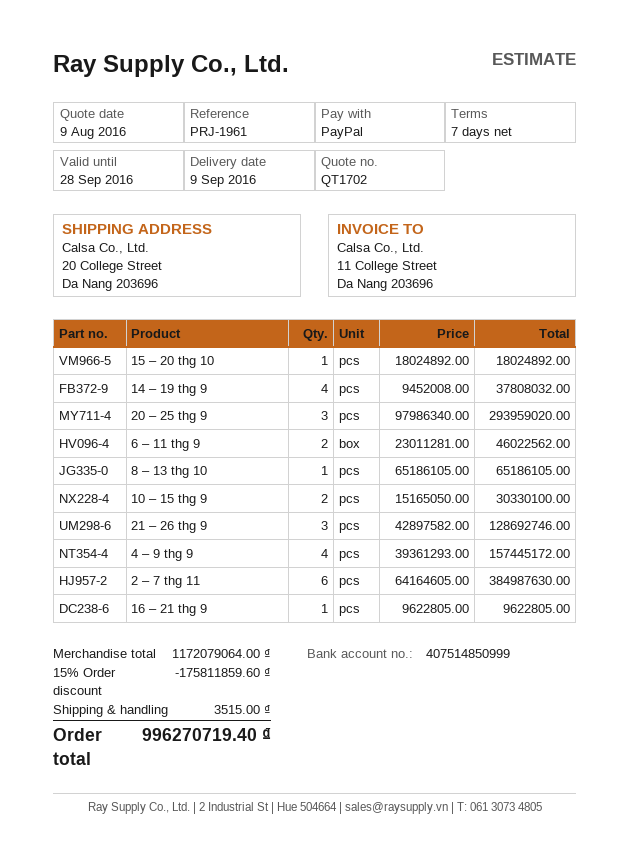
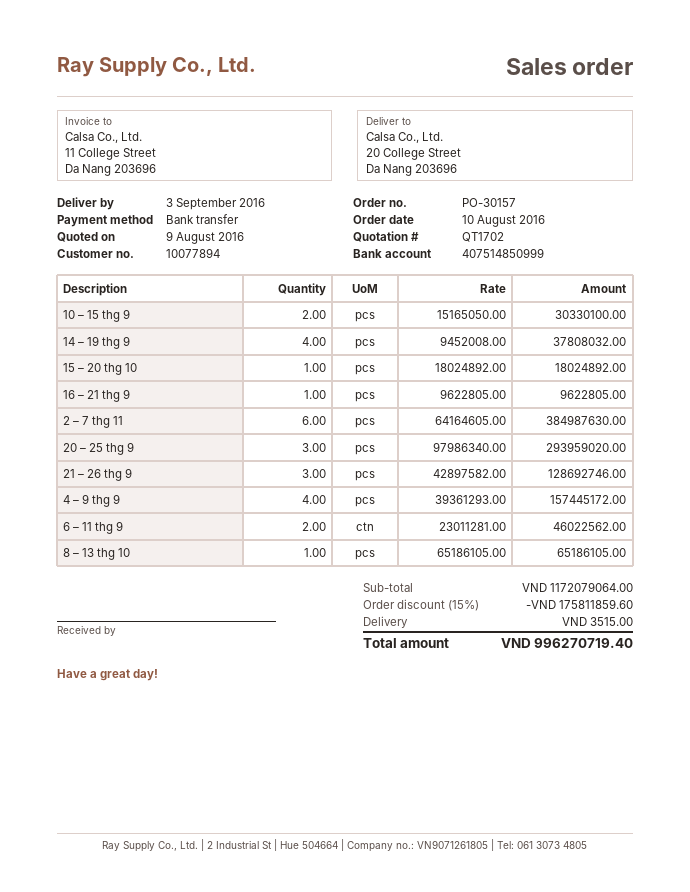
delivery date: 2016-09-09 -> 2016-09-03
payment method: PayPal -> bank transfer

